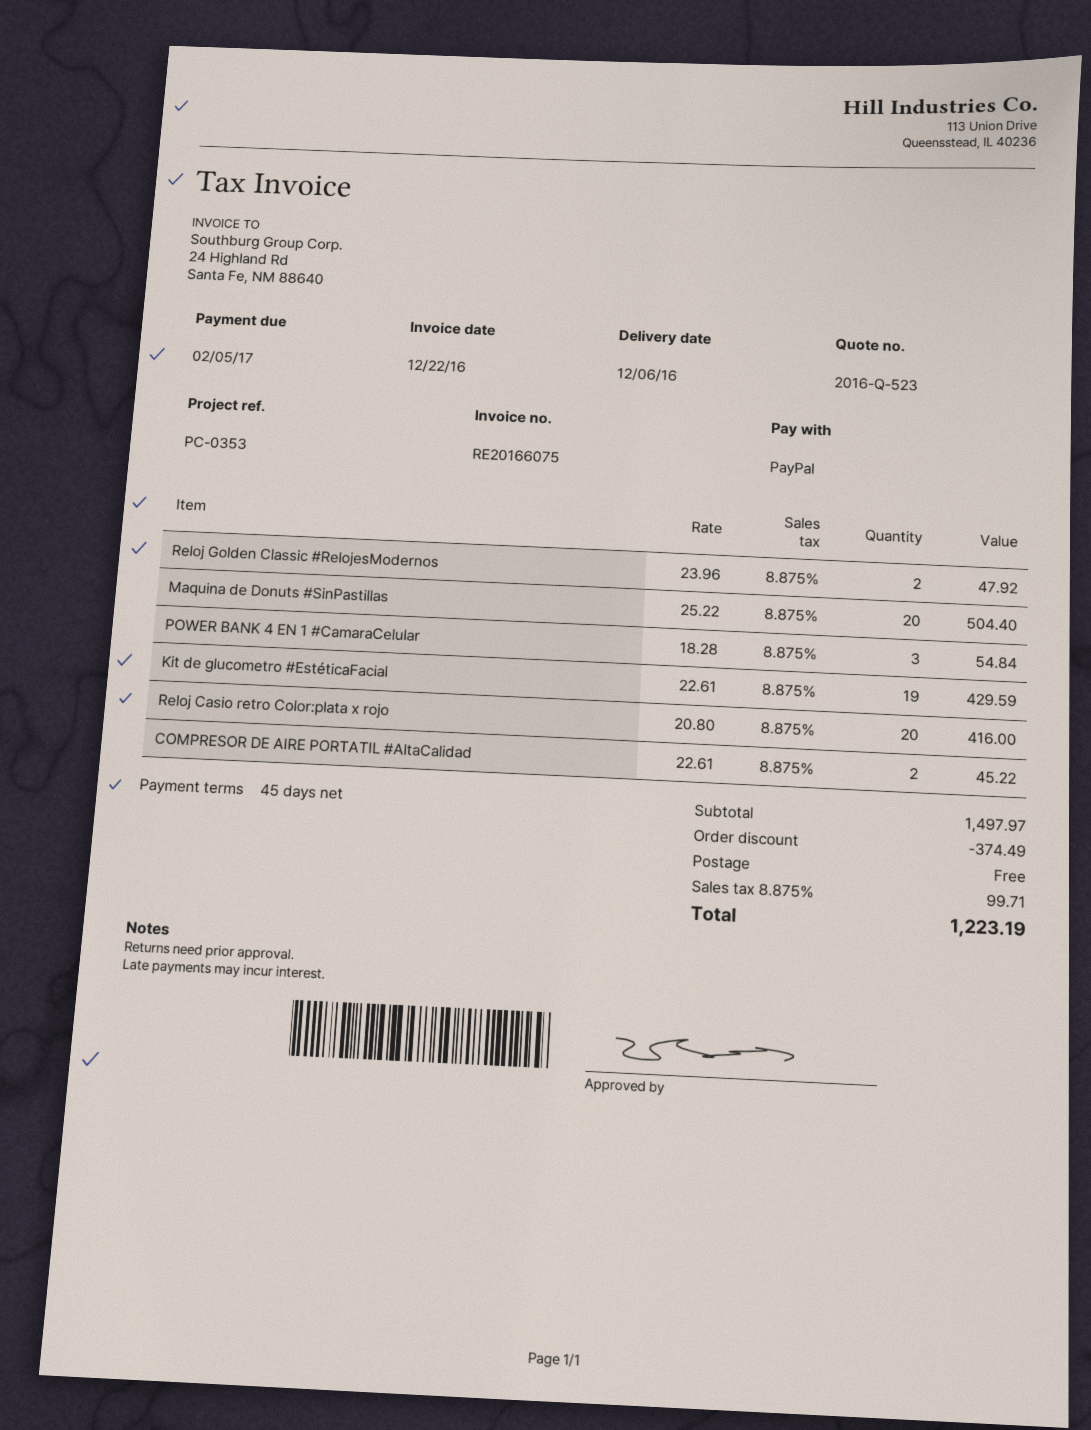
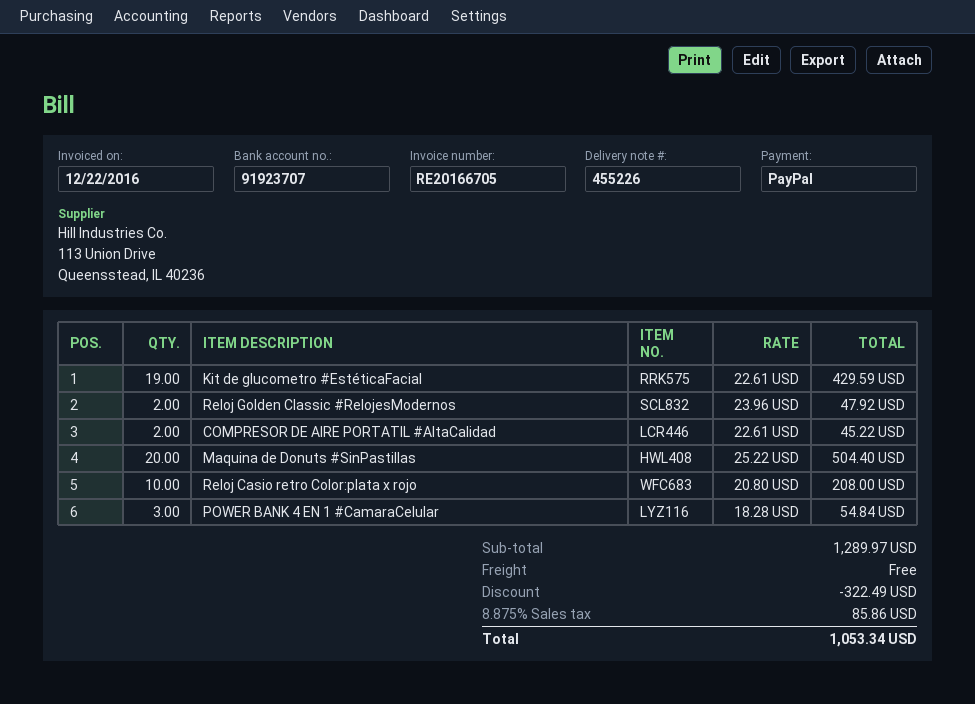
invoice number: RE20166075 -> RE20166705
Reloj Casio retro Color:plata x rojo: 20 x 20.80 = 416.00 -> 10 x 20.80 = 208.00
subtotal: 1497.97 -> 1289.97
discount: 374.49 -> 322.49
tax: 8.875% = 99.71 -> 8.875% = 85.86
total: 1223.19 -> 1053.34

